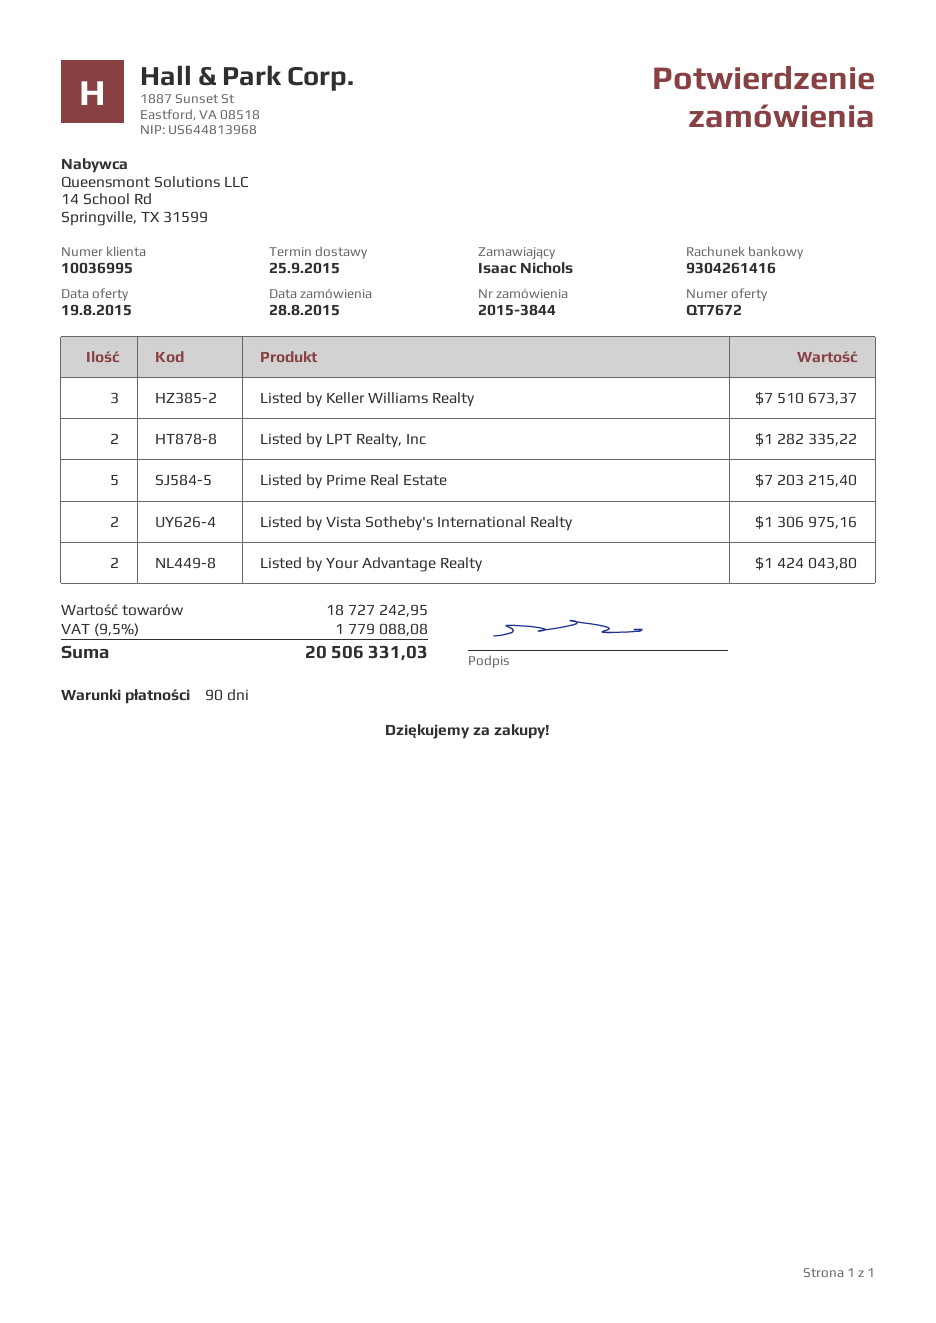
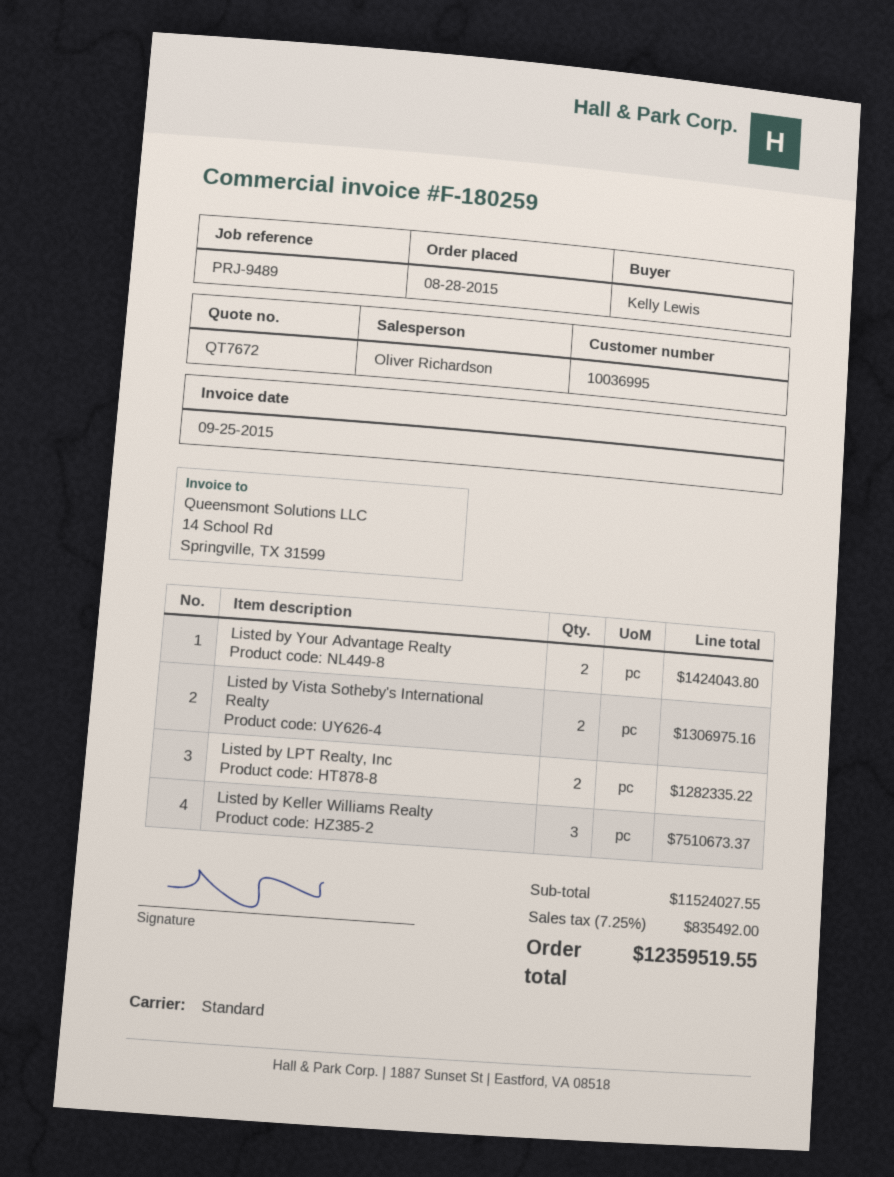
ordered by: Isaac Nichols -> Kelly Lewis
Listed by Prime Real Estate: 5 for 7203215.40 -> none
subtotal: 18727242.95 -> 11524027.55
tax: 9.5% = 1779088.08 -> 7.25% = 835492.00
total: 20506331.03 -> 12359519.55

